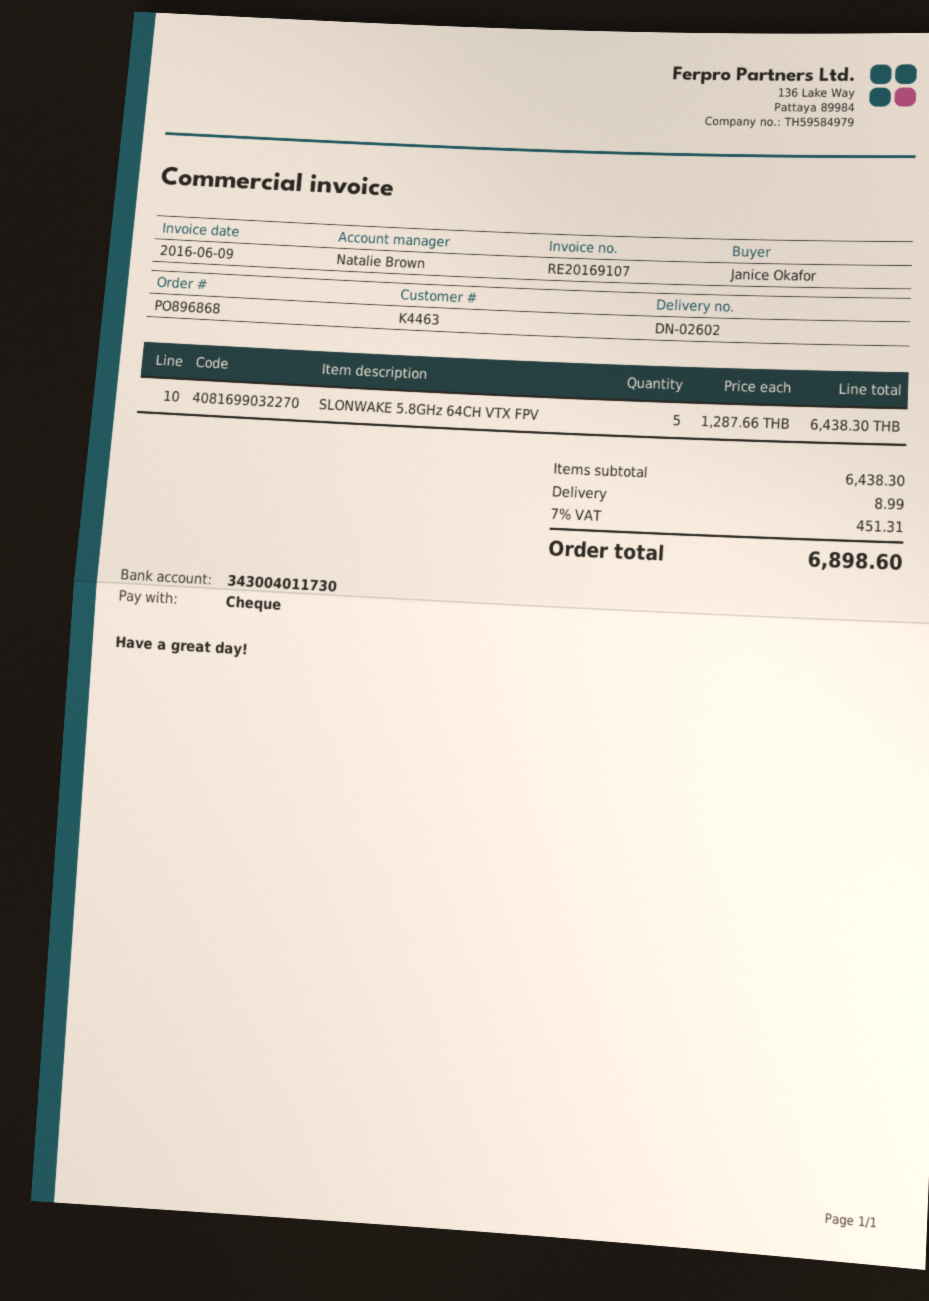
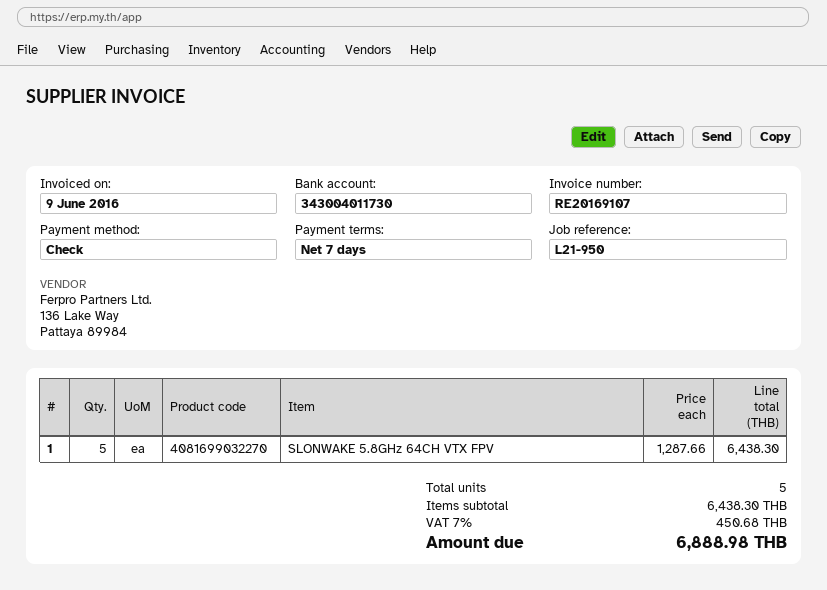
shipping: 8.99 -> none
tax: 7% = 451.31 -> 7% = 450.68
total: 6898.60 -> 6888.98

